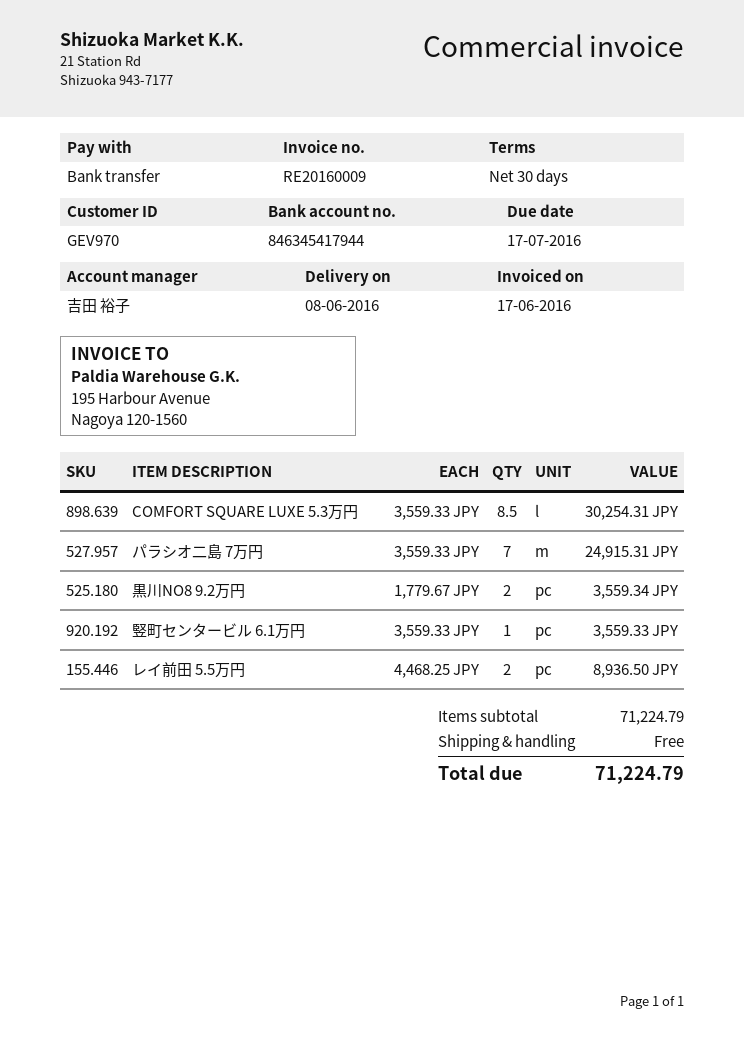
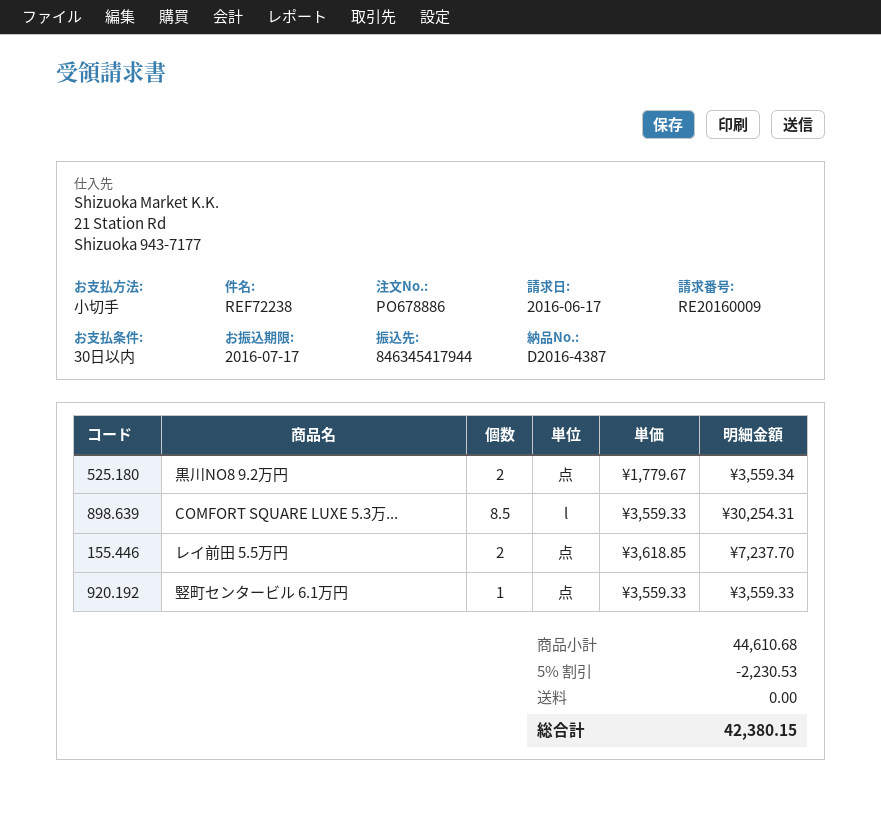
payment method: bank transfer -> cheque
パラシオ二島 7万円: 7 x 3559.33 = 24915.31 -> none
レイ前田 5.5万円: 2 x 4468.25 = 8936.50 -> 2 x 3618.85 = 7237.70
subtotal: 71224.79 -> 44610.68
discount: none -> 5% = 2230.53
total: 71224.79 -> 42380.15

